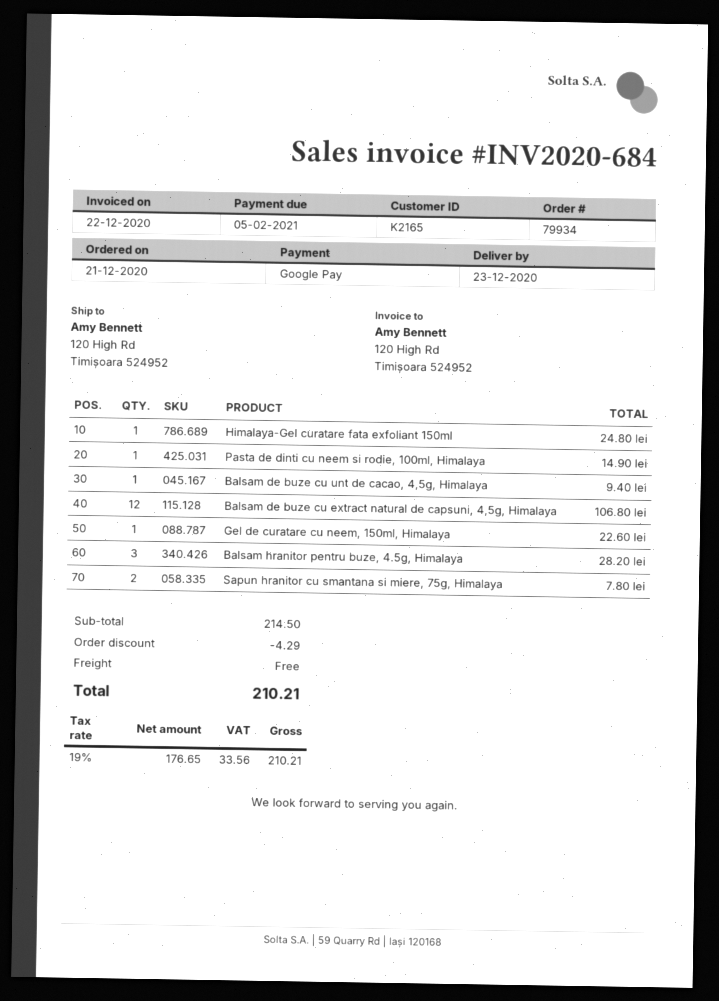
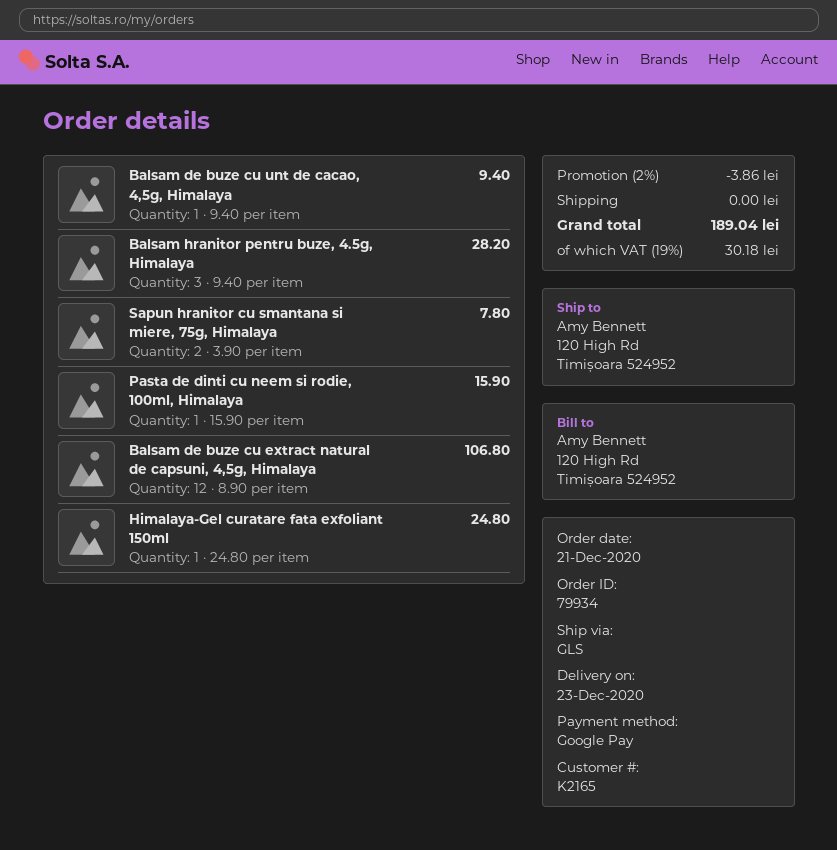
Pasta de dinti cu neem si rodie, 100ml, Himalaya: 1 for 14.90 -> 1 for 15.90
Gel de curatare cu neem, 150ml, Himalaya: 1 for 22.60 -> none
discount: 4.29 -> 3.86
tax: 19% = 33.56 -> 19% = 30.18
total: 210.21 -> 189.04

